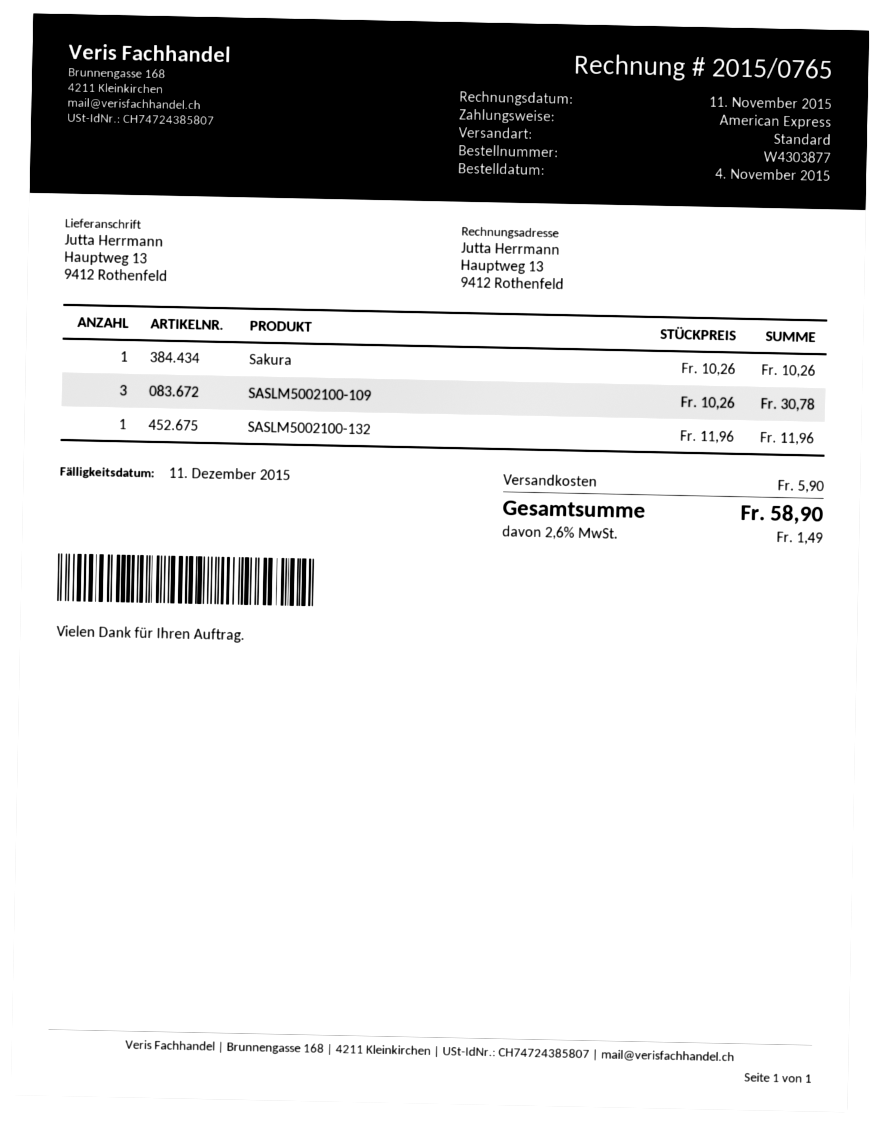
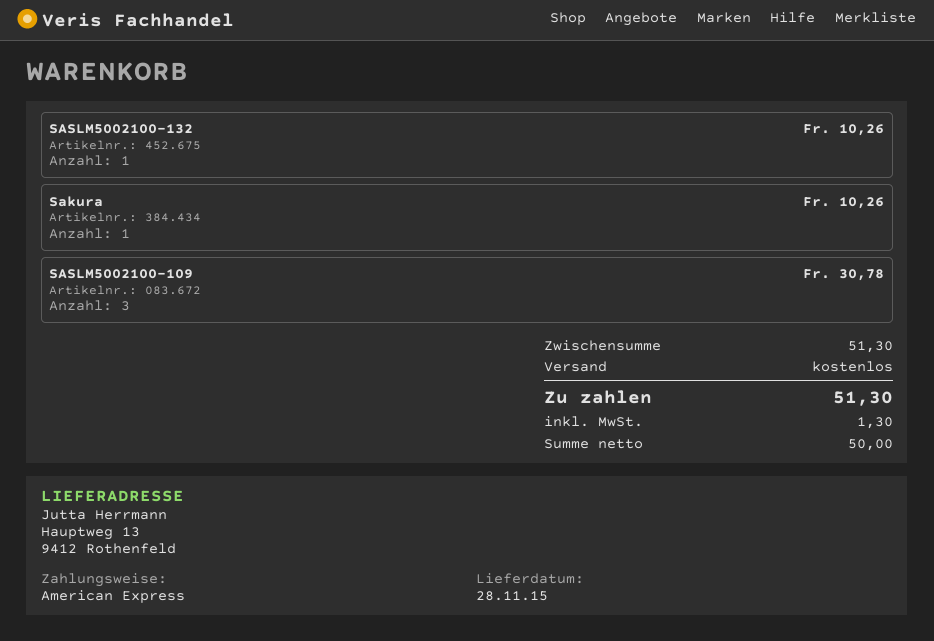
SASLM5002100-132: 1 for 11.96 -> 1 for 10.26
shipping: 5.90 -> 0.00
tax: 1.49 -> 1.30
total: 58.90 -> 51.30

